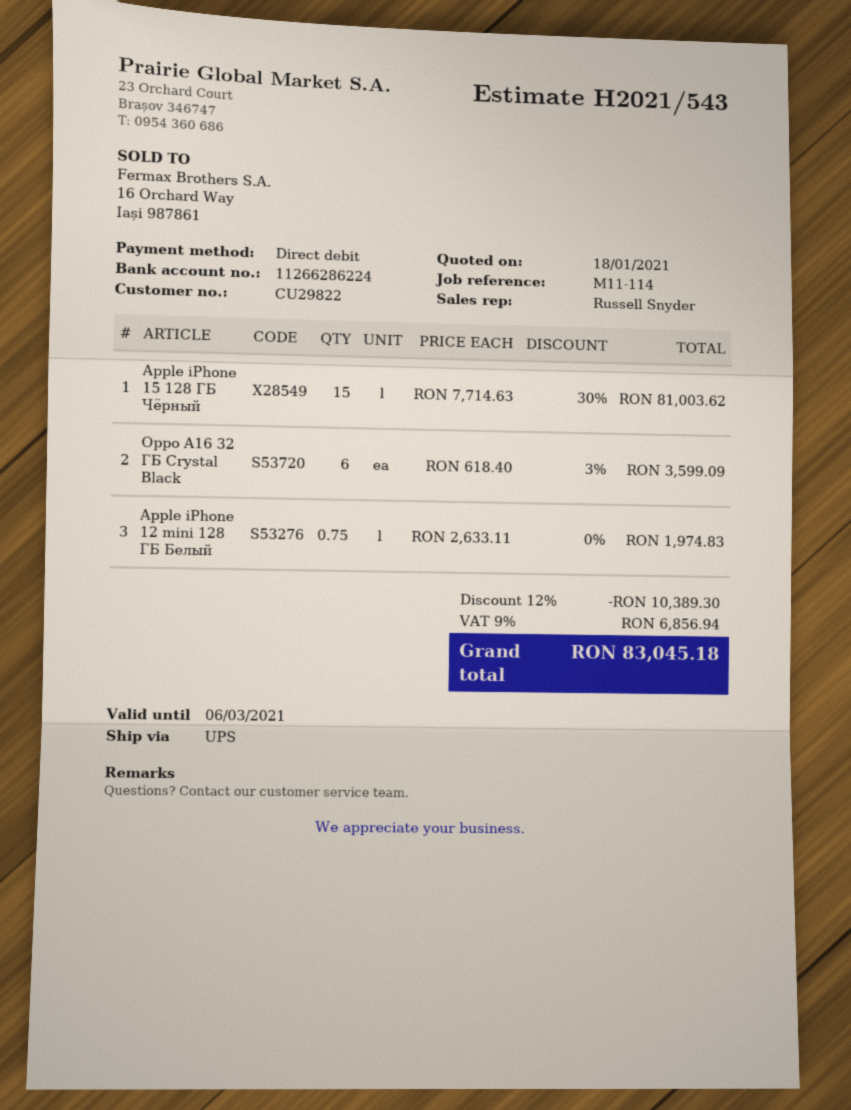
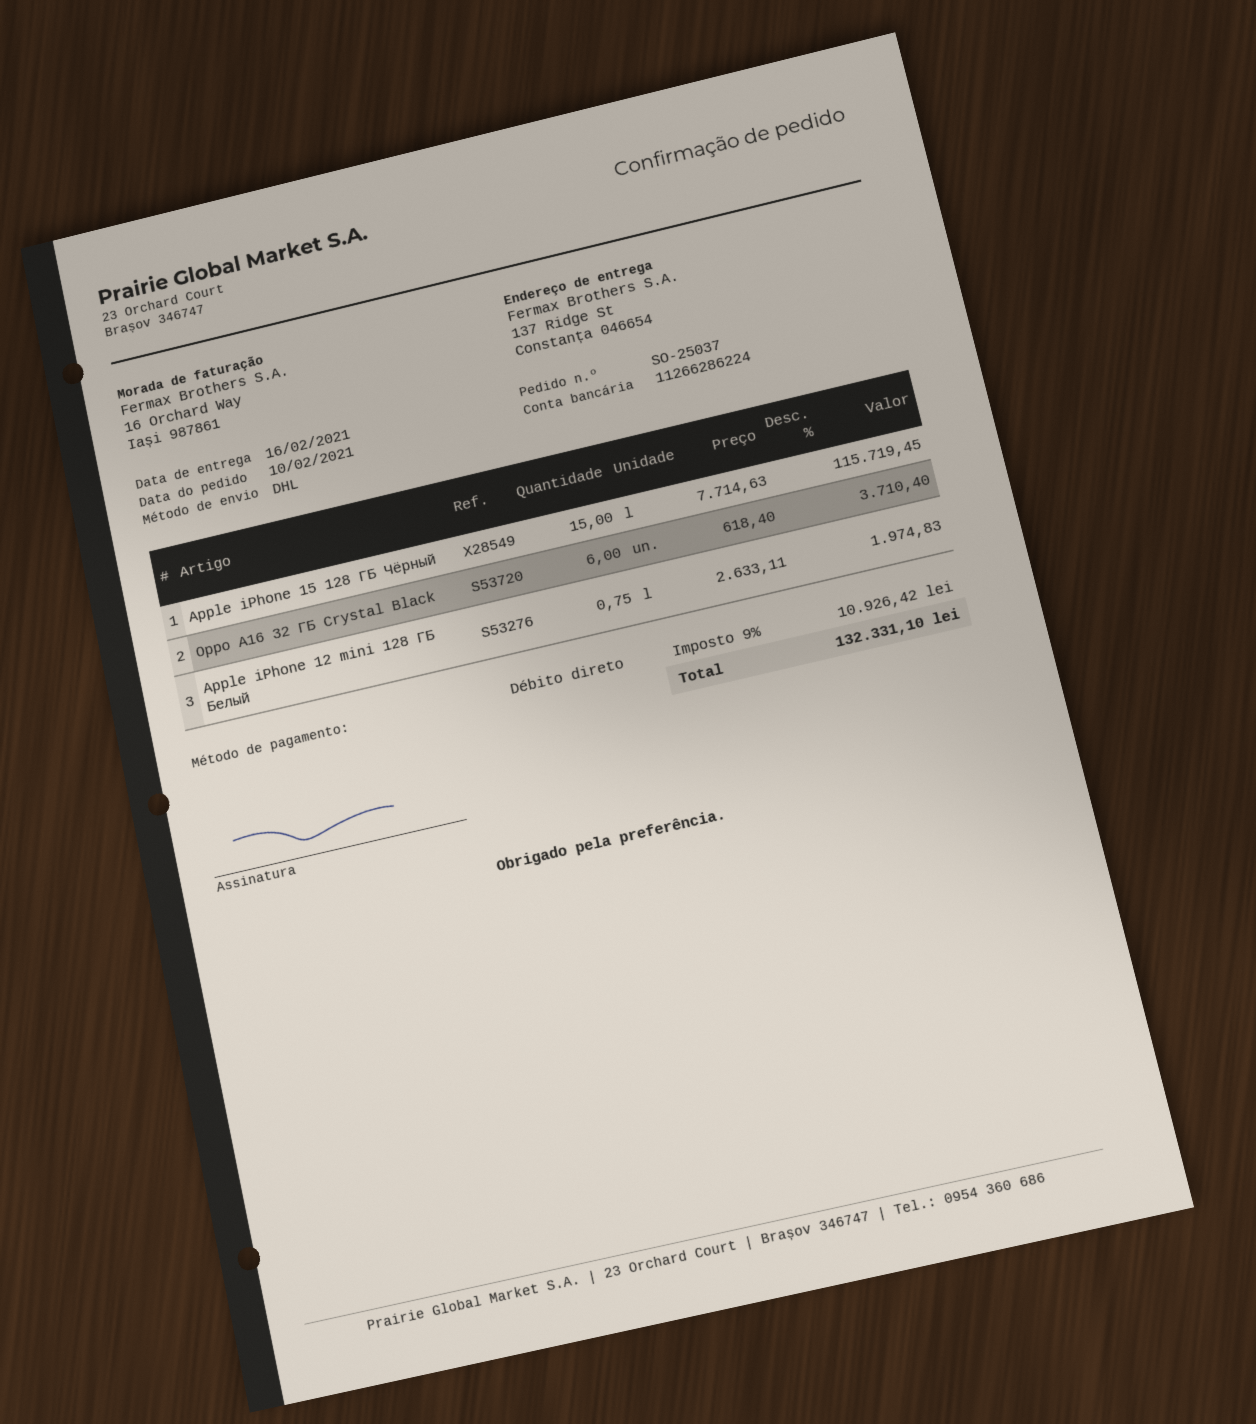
shipping method: UPS -> DHL
Apple iPhone 15 128 ГБ Чёрный: 15 x 7714.63 - 30% = 81003.62 -> 15 x 7714.63 = 115719.45
Oppo A16 32 ГБ Crystal Black: 6 x 618.40 - 3% = 3599.09 -> 6 x 618.40 = 3710.40
discount: 12% = 10389.30 -> none
tax: 9% = 6856.94 -> 9% = 10926.42
total: 83045.18 -> 132331.10

